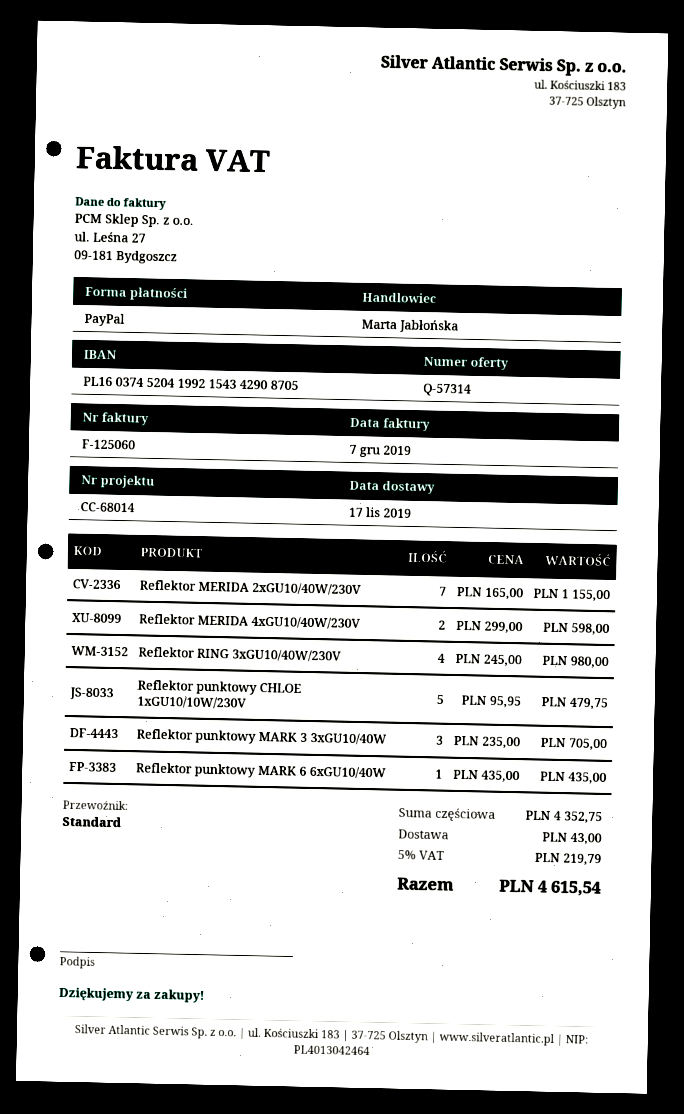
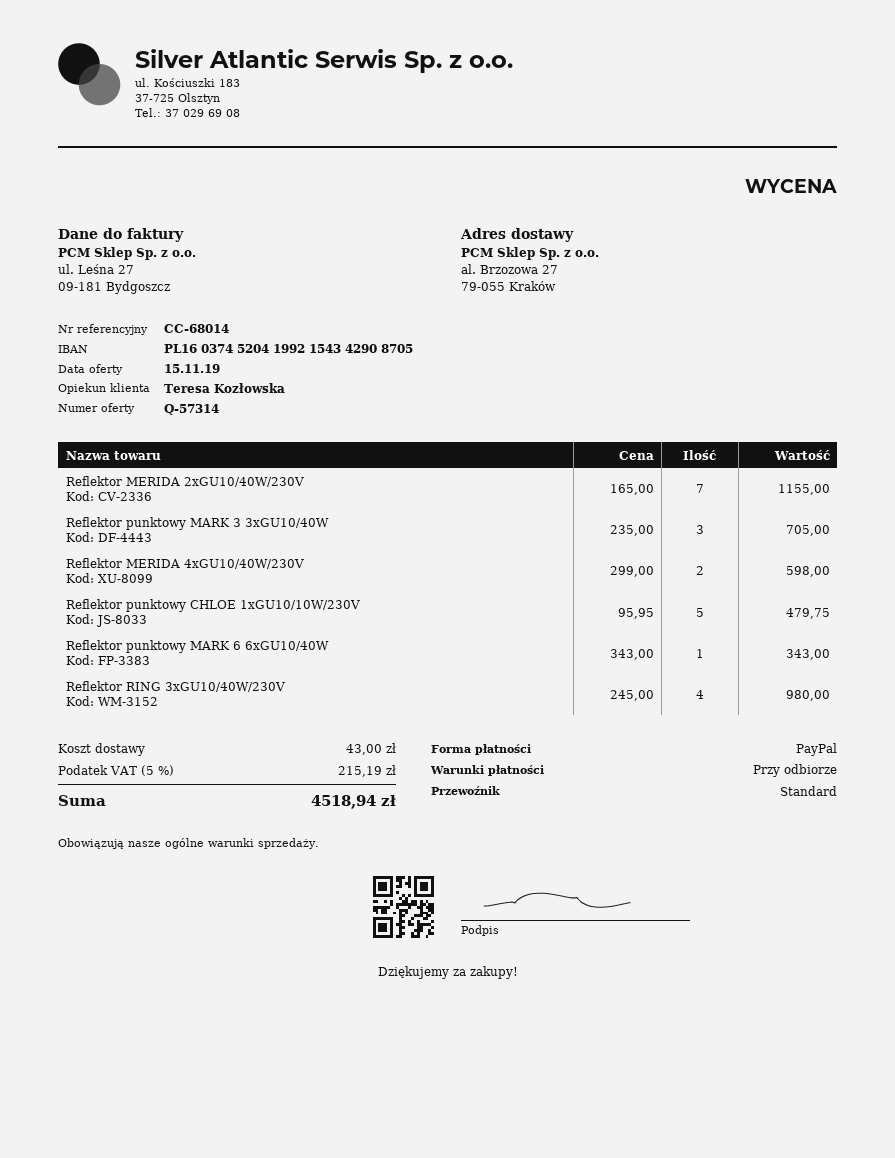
sales rep: Marta Jabłońska -> Teresa Kozłowska
Reflektor punktowy MARK 6 6xGU10/40W: 1 x 435.00 = 435.00 -> 1 x 343.00 = 343.00
tax: 5% = 219.79 -> 5% = 215.19
total: 4615.54 -> 4518.94

